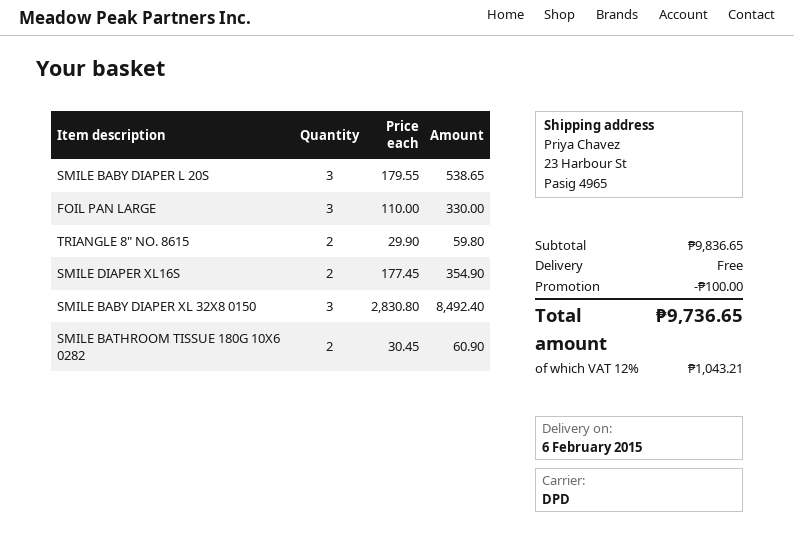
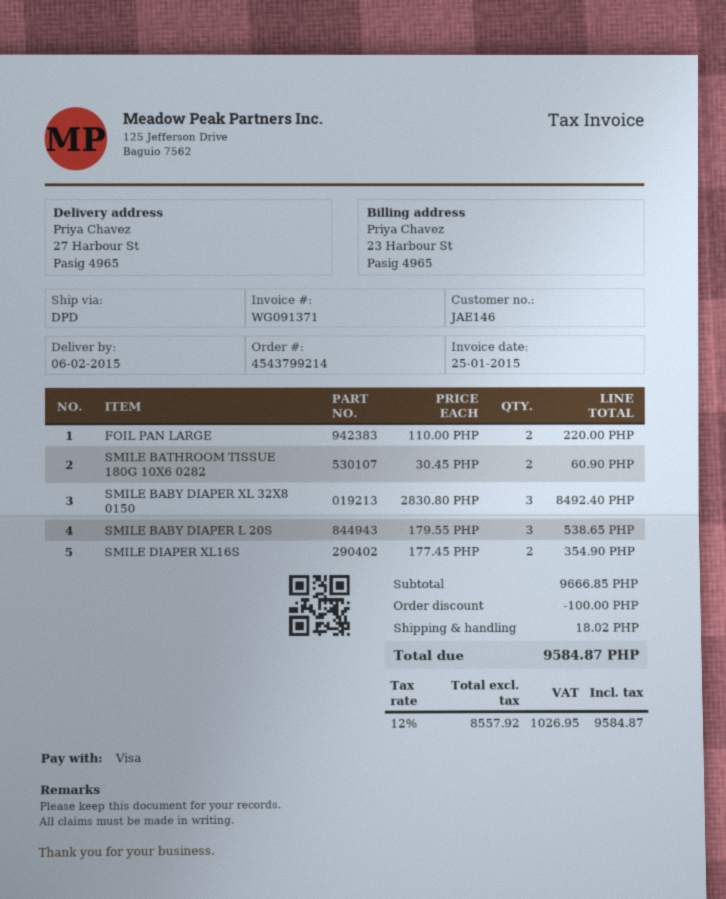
ship to: 23 Harbour St, Pasig 4965 -> 27 Harbour St, Pasig 4965
FOIL PAN LARGE: 3 x 110.00 = 330.00 -> 2 x 110.00 = 220.00
TRIANGLE 8" NO. 8615: 2 x 29.90 = 59.80 -> none
subtotal: 9836.65 -> 9666.85
shipping: 0.00 -> 18.02
tax: 12% = 1043.21 -> 12% = 1026.95
total: 9736.65 -> 9584.87

